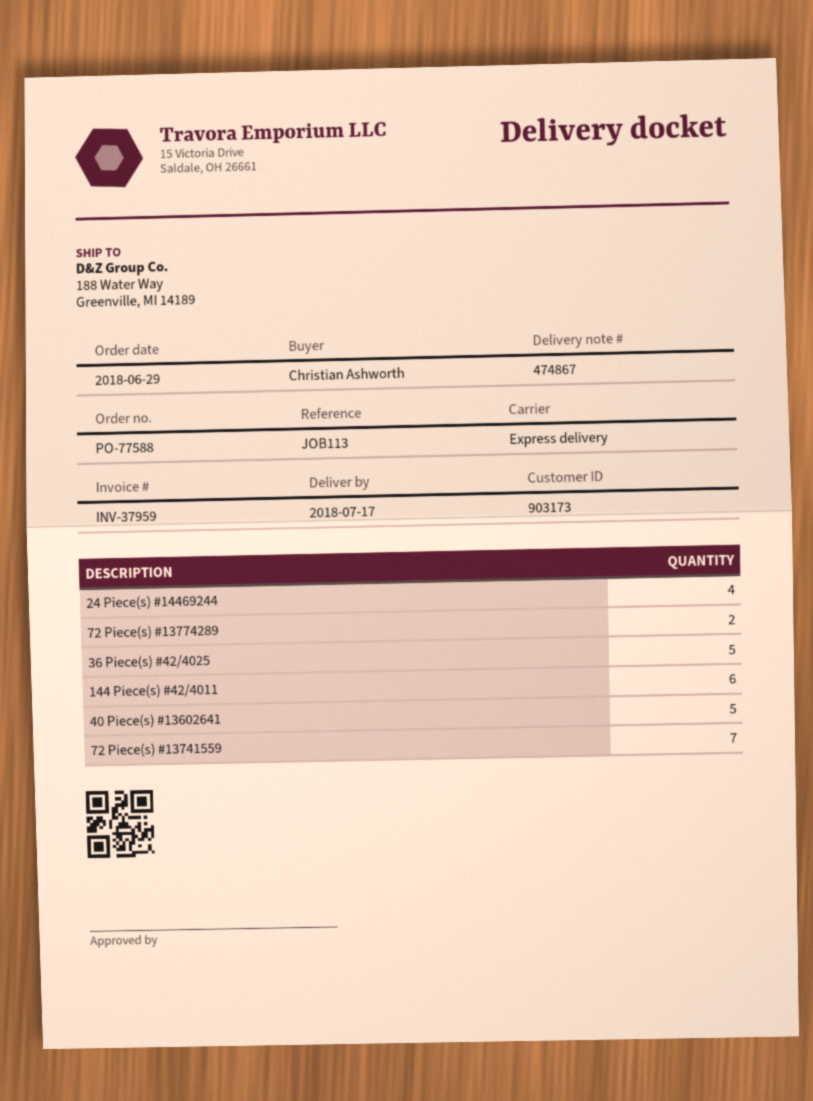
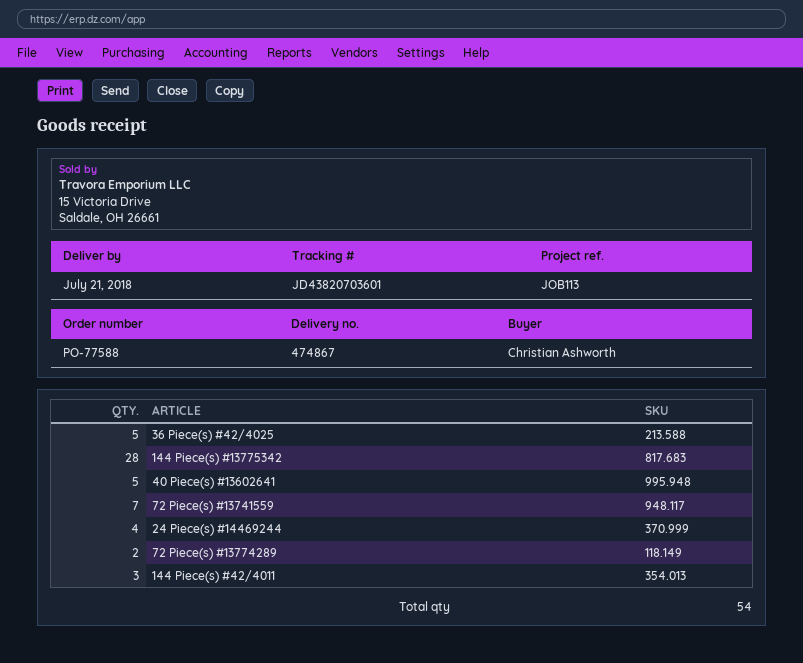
delivery date: 2018-07-17 -> 2018-07-21
144 Piece(s) #42/4011: 6 -> 3
144 Piece(s) #13775342: none -> 28

